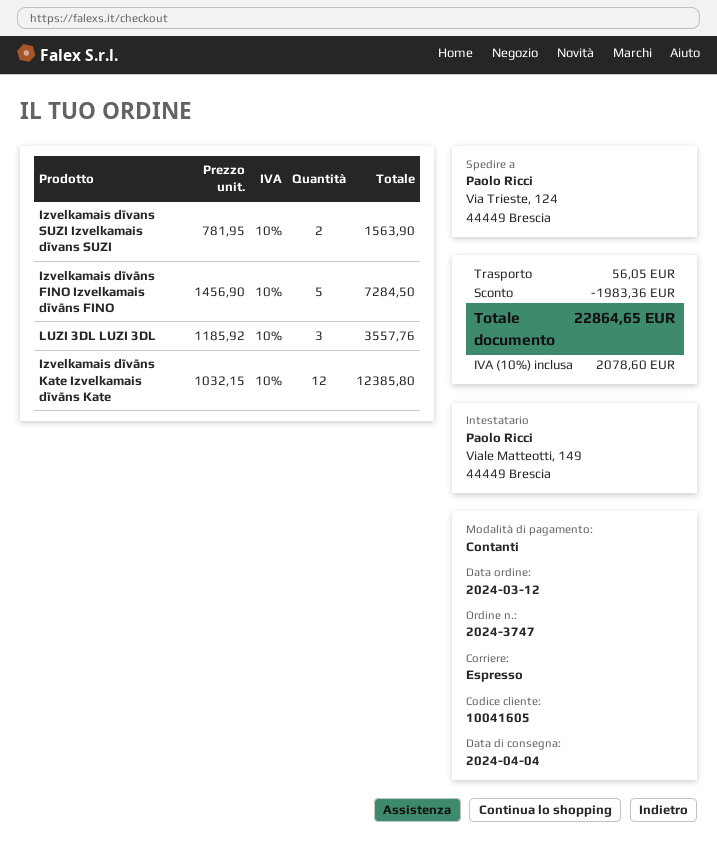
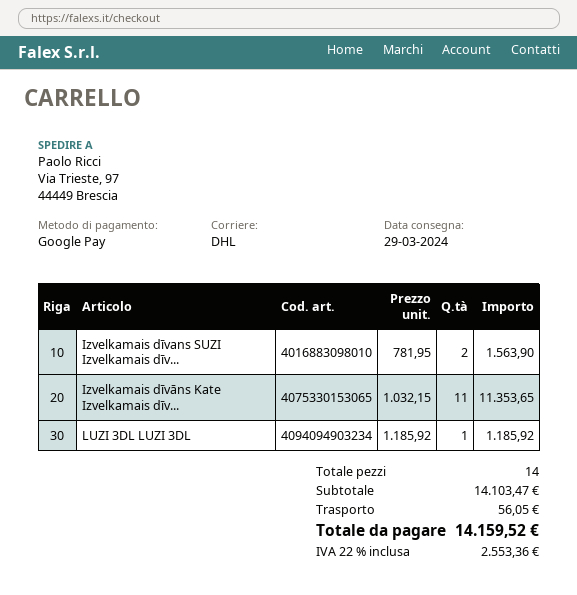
delivery date: 2024-04-04 -> 2024-03-29
payment method: cash -> Google Pay
shipping method: express -> DHL
ship to: Via Trieste, 124, 44449 Brescia -> Via Trieste, 97, 44449 Brescia
Izvelkamais dīvāns FINO Izvelkamais dīvāns FINO: 5 x 1456.90 = 7284.50 -> none
LUZI 3DL LUZI 3DL: 3 x 1185.92 = 3557.76 -> 1 x 1185.92 = 1185.92
Izvelkamais dīvāns Kate Izvelkamais dīvāns Kate: 12 x 1032.15 = 12385.80 -> 11 x 1032.15 = 11353.65
discount: 1983.36 -> none
tax: 10% = 2078.60 -> 22% = 2553.36
total: 22864.65 -> 14159.52

